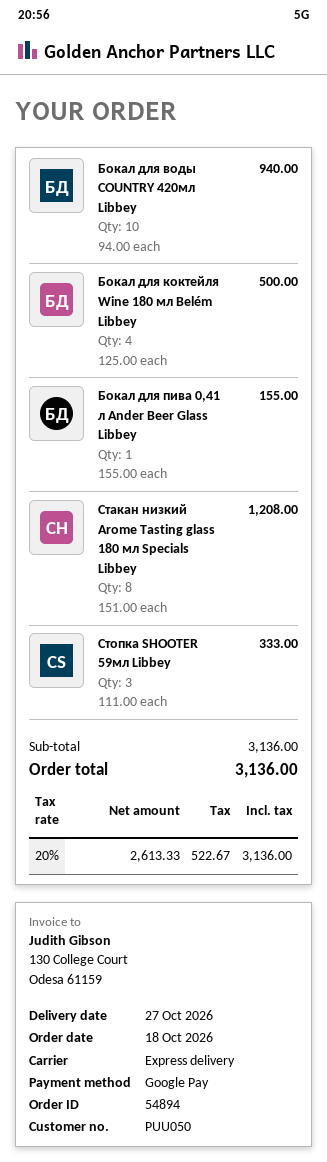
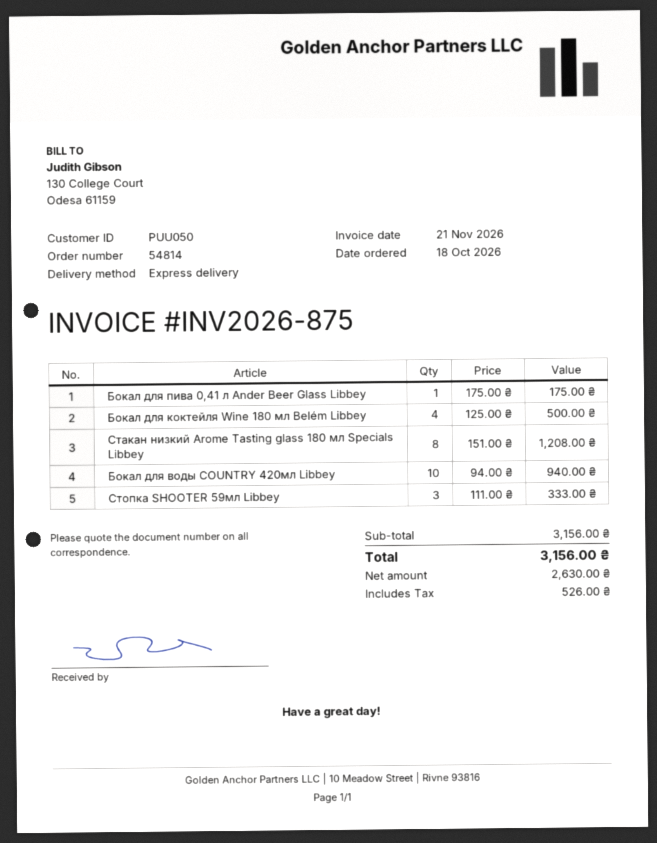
order number: 54894 -> 54814
Бокал для пива 0,41 л Ander Beer Glass Libbey: 1 x 155.00 = 155.00 -> 1 x 175.00 = 175.00
subtotal: 3136.00 -> 3156.00
net: 2613.33 -> 2630.00
tax: 522.67 -> 526.00
total: 3136.00 -> 3156.00

